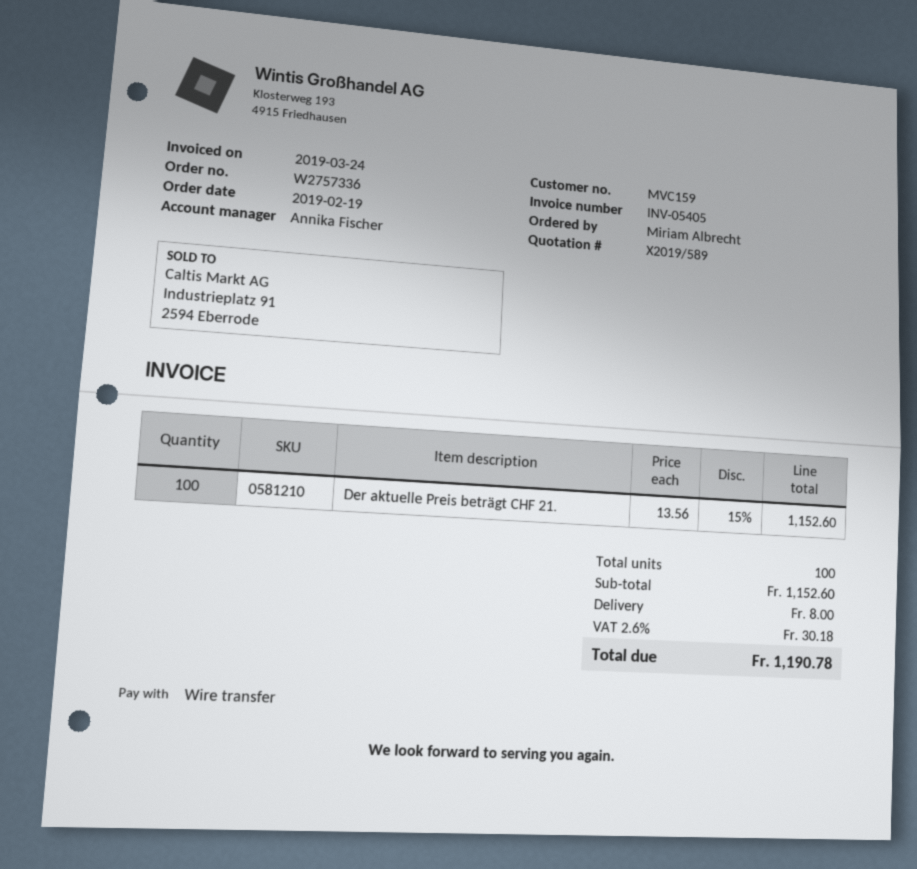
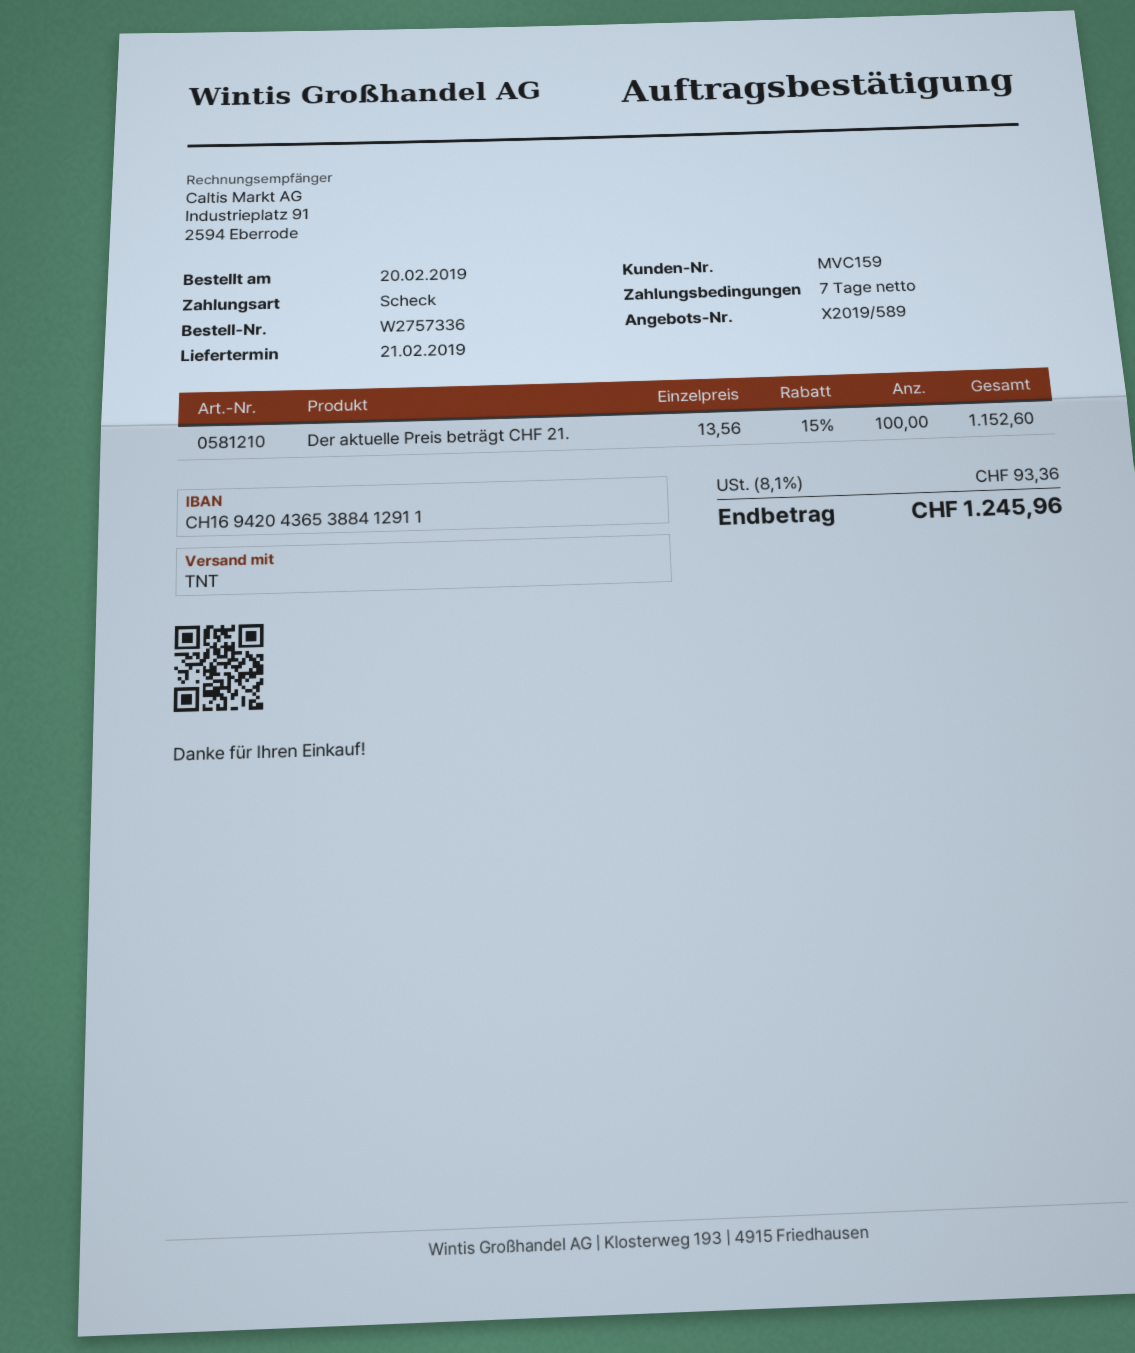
order date: 2019-02-19 -> 2019-02-20
payment method: bank transfer -> cheque
shipping: 8.00 -> none
tax: 2.6% = 30.18 -> 8.1% = 93.36
total: 1190.78 -> 1245.96

